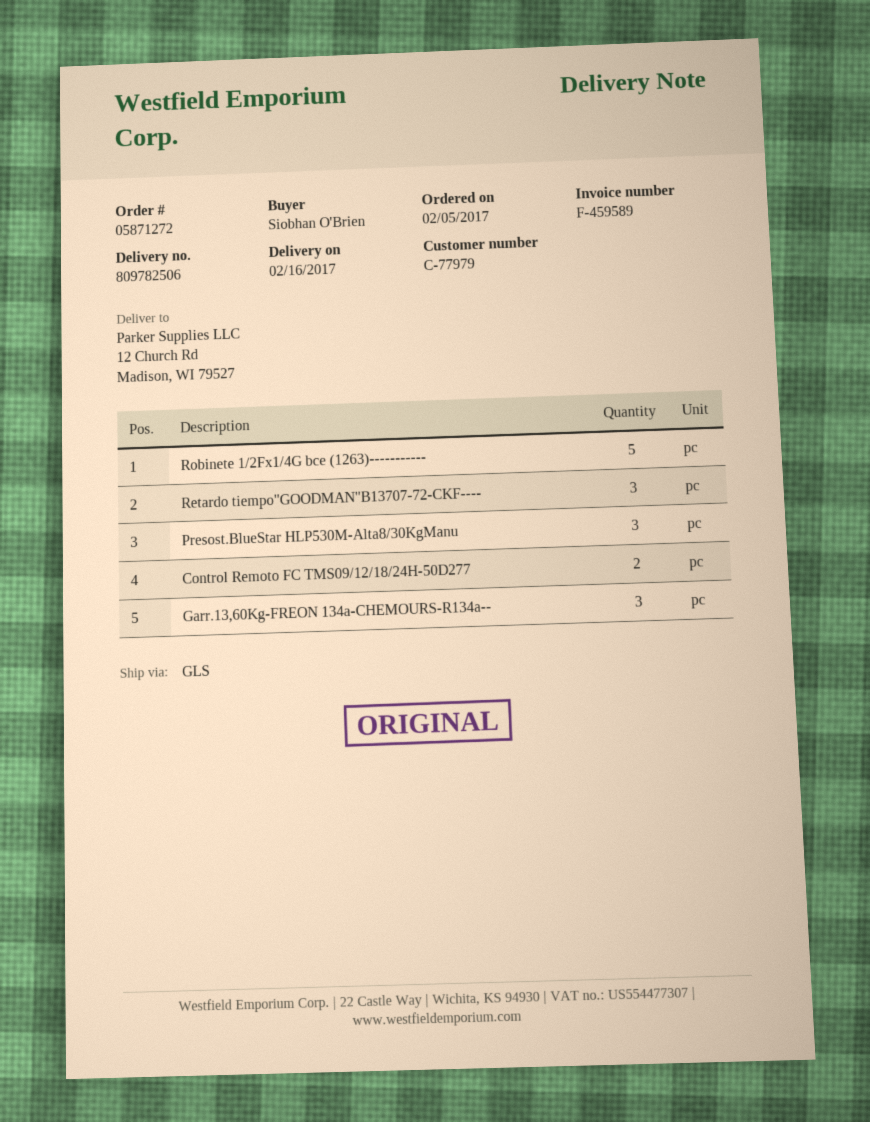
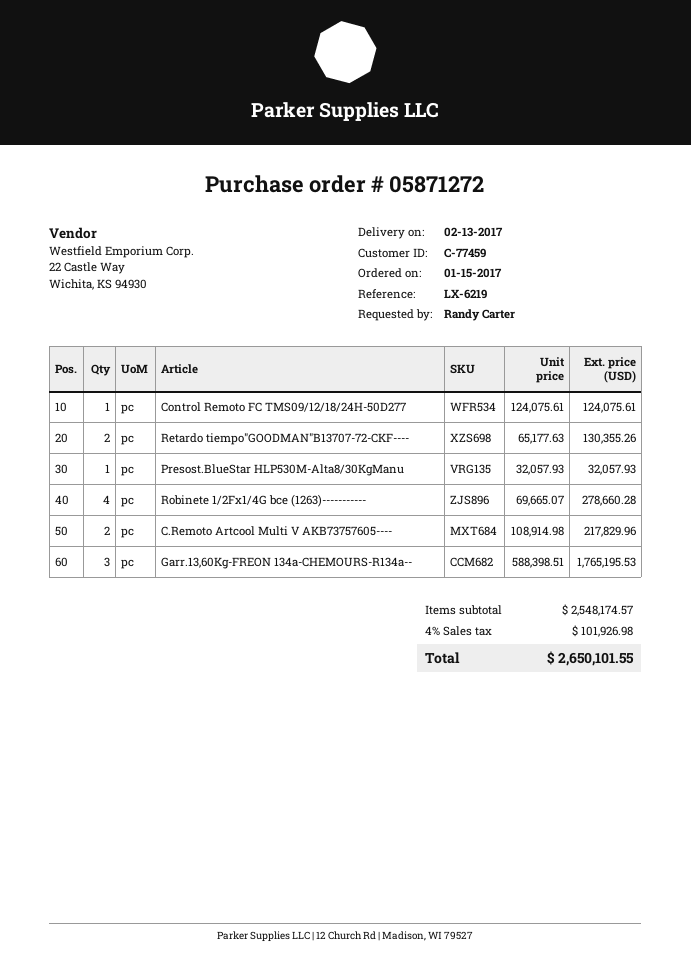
order date: 2017-02-05 -> 2017-01-15
delivery date: 2017-02-16 -> 2017-02-13
customer number: C-77979 -> C-77459
ordered by: Siobhan O'Brien -> Randy Carter
Robinete 1/2Fx1/4G bce (1263)-----------: 5 -> 4
Retardo tiempo"GOODMAN"B13707-72-CKF----: 3 -> 2
Presost.BlueStar HLP530M-Alta8/30KgManu: 3 -> 1
Control Remoto FC TMS09/12/18/24H-50D277: 2 -> 1
C.Remoto Artcool Multi V AKB73757605----: none -> 2

